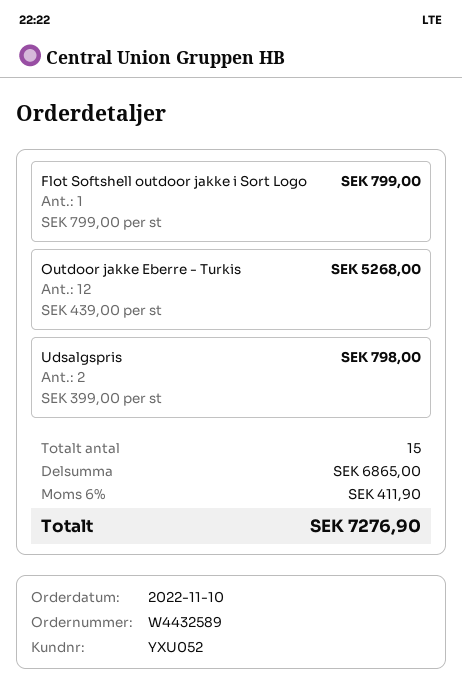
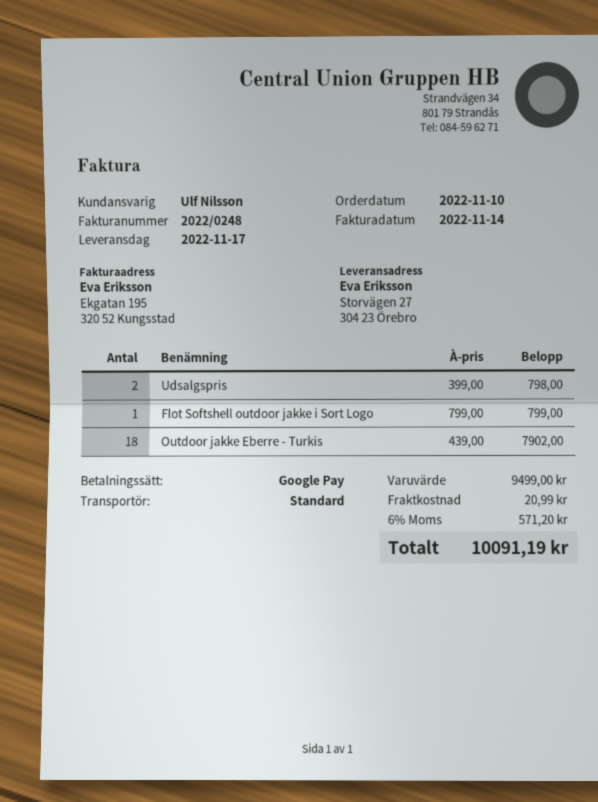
Outdoor jakke Eberre - Turkis: 12 x 439.00 = 5268.00 -> 18 x 439.00 = 7902.00
subtotal: 6865.00 -> 9499.00
shipping: none -> 20.99
tax: 6% = 411.90 -> 6% = 571.20
total: 7276.90 -> 10091.19

